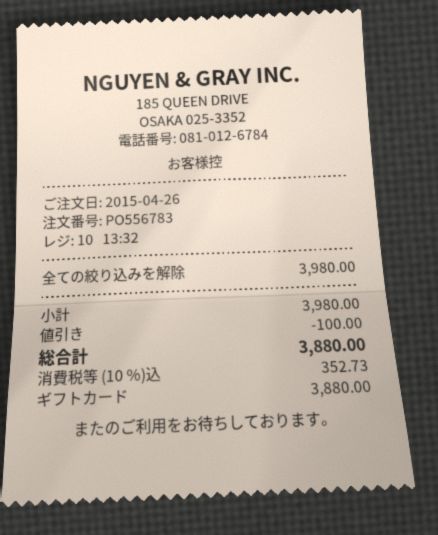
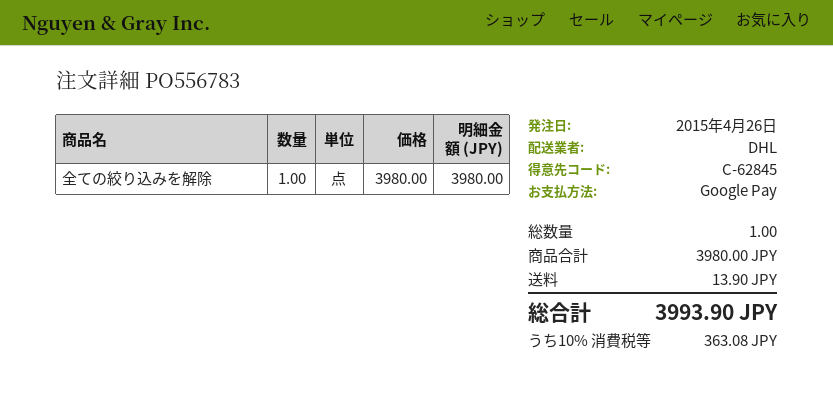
payment method: gift card -> Google Pay
discount: 100.00 -> none
shipping: none -> 13.90
tax: 10% = 352.73 -> 10% = 363.08
total: 3880.00 -> 3993.90

